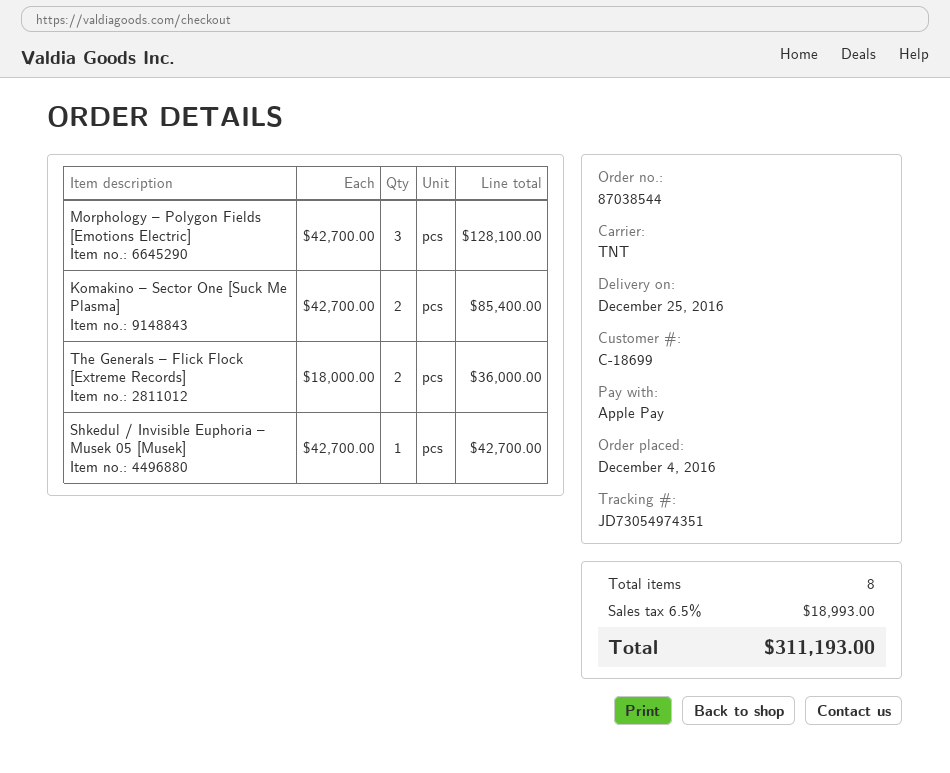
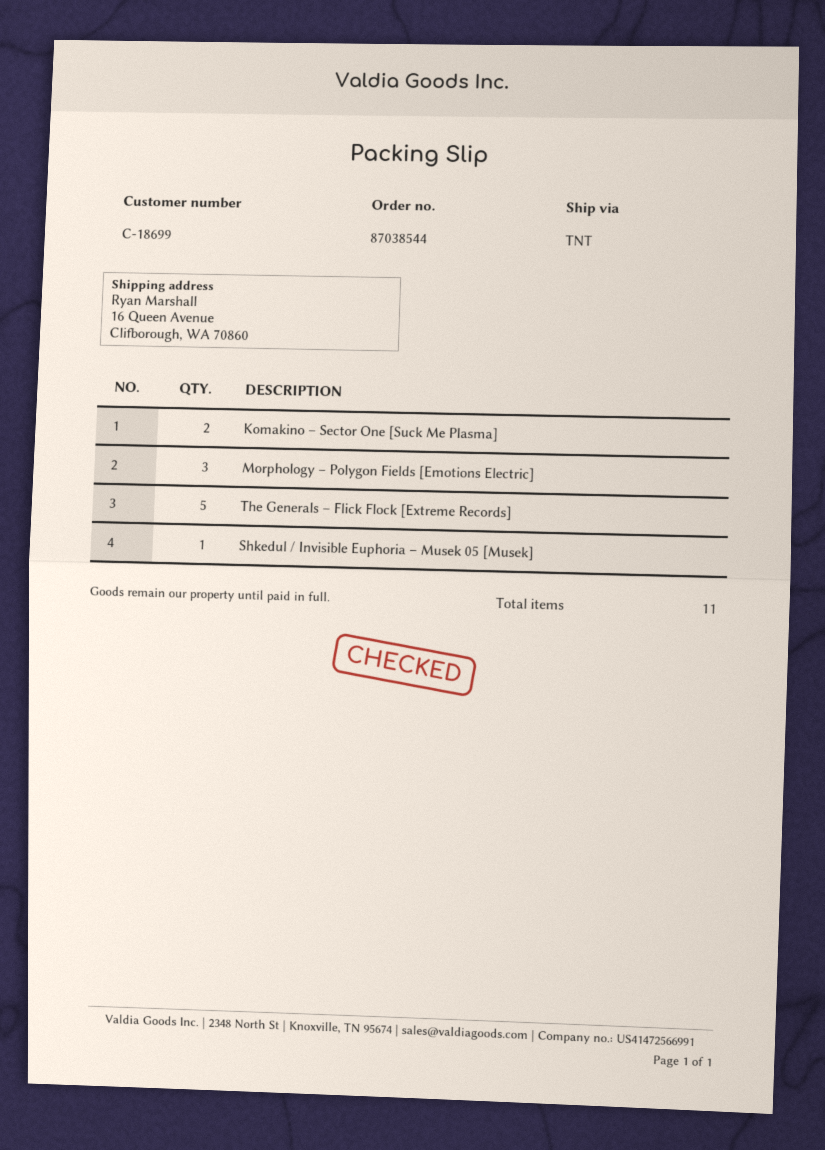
The Generals – Flick Flock [Extreme Records]: 2 -> 5
total quantity: 8 -> 11

